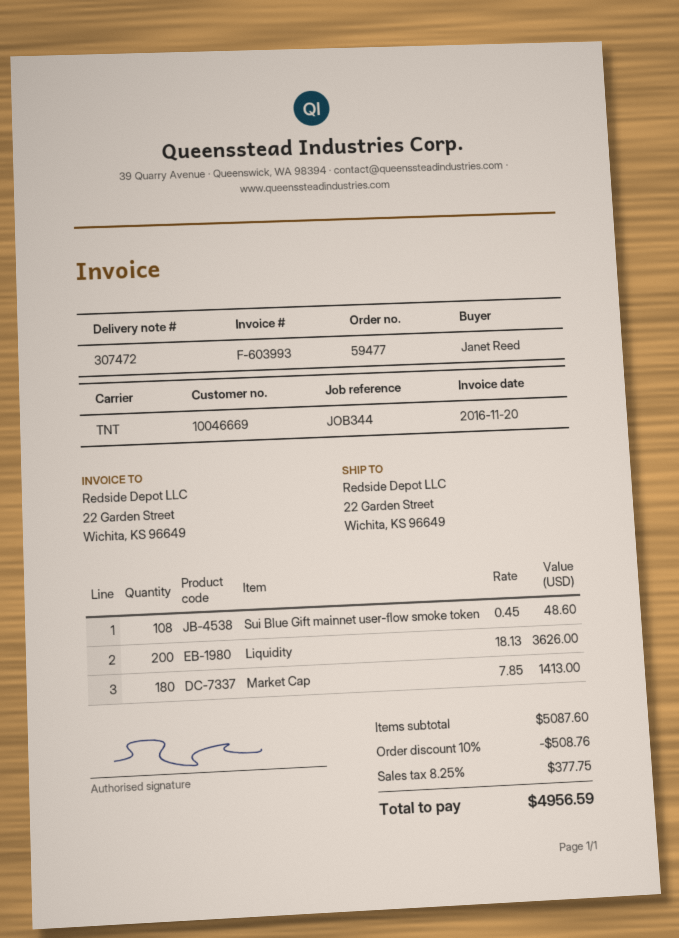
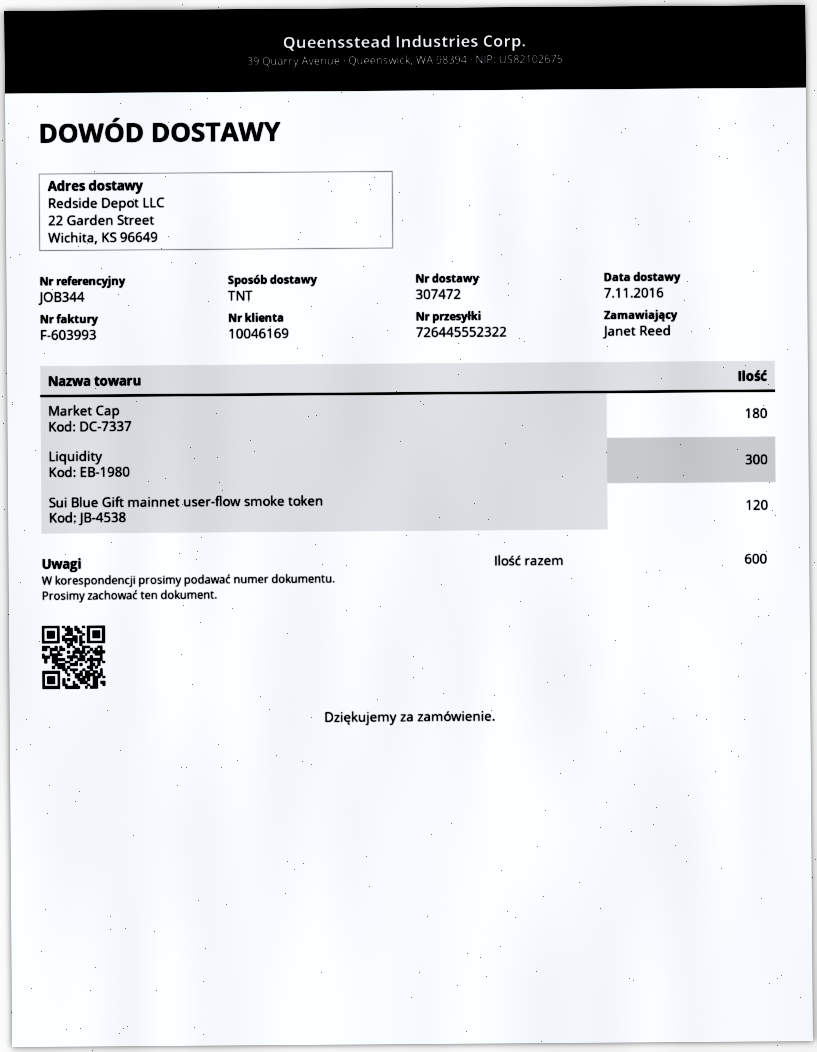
customer number: 10046669 -> 10046169
Sui Blue Gift mainnet user-flow smoke token: 108 -> 120
Liquidity: 200 -> 300

